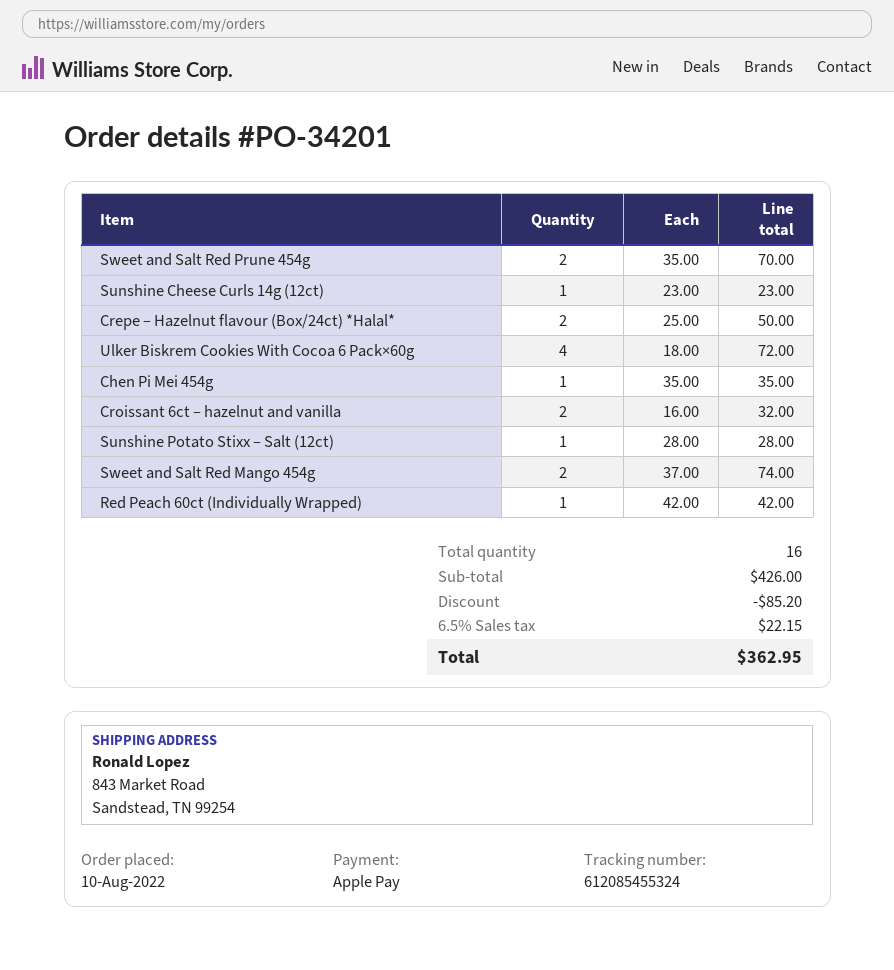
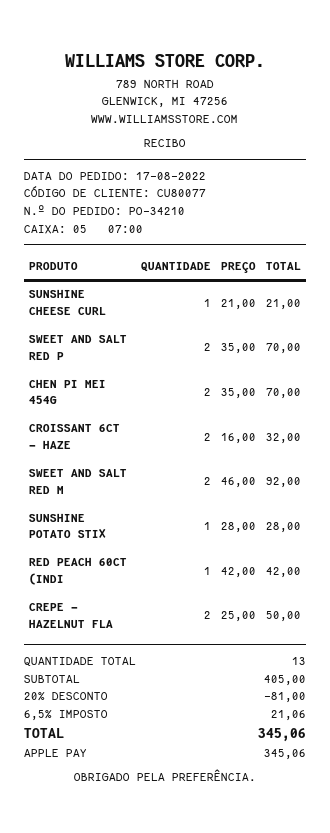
order number: PO-34201 -> PO-34210
order date: 2022-08-10 -> 2022-08-17
Sunshine Cheese Curls 14g (12ct): 1 x 23.00 = 23.00 -> 1 x 21.00 = 21.00
Ulker Biskrem Cookies With Cocoa 6 Pack×60g: 4 x 18.00 = 72.00 -> none
Chen Pi Mei 454g: 1 x 35.00 = 35.00 -> 2 x 35.00 = 70.00
Sweet and Salt Red Mango 454g: 2 x 37.00 = 74.00 -> 2 x 46.00 = 92.00
total quantity: 16 -> 13
subtotal: 426.00 -> 405.00
discount: 85.20 -> 81.00
tax: 6.5% = 22.15 -> 6.5% = 21.06
total: 362.95 -> 345.06

